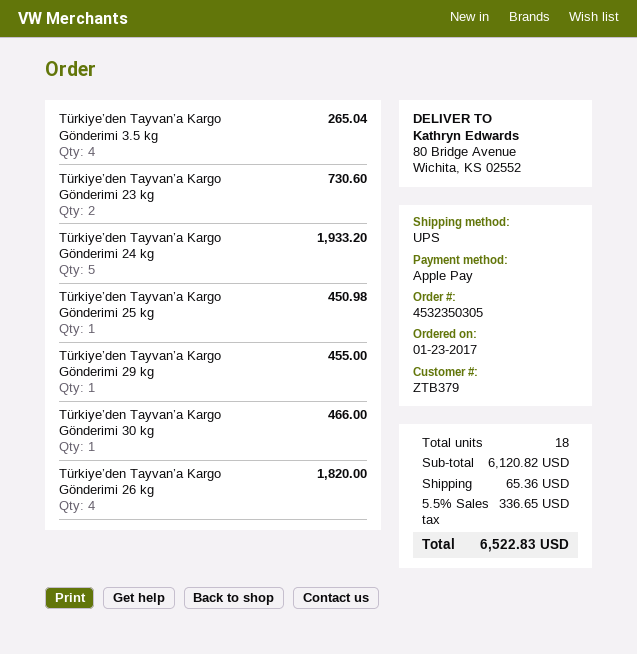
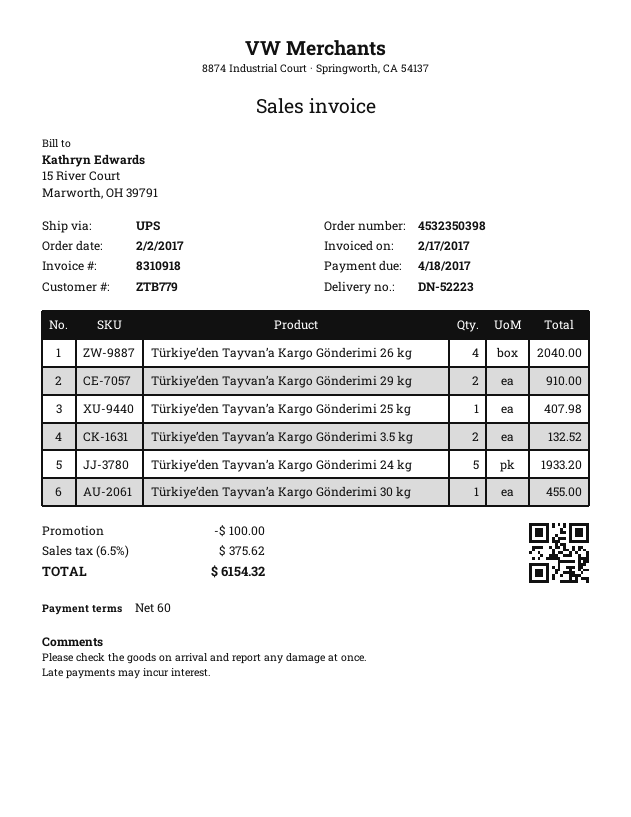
order number: 4532350305 -> 4532350398
order date: 2017-01-23 -> 2017-02-02
customer number: ZTB379 -> ZTB779
Türkiye’den Tayvan’a Kargo Gönderimi 3.5 kg: 4 for 265.04 -> 2 for 132.52
Türkiye’den Tayvan’a Kargo Gönderimi 23 kg: 2 for 730.60 -> none
Türkiye’den Tayvan’a Kargo Gönderimi 25 kg: 1 for 450.98 -> 1 for 407.98
Türkiye’den Tayvan’a Kargo Gönderimi 29 kg: 1 for 455.00 -> 2 for 910.00
Türkiye’den Tayvan’a Kargo Gönderimi 30 kg: 1 for 466.00 -> 1 for 455.00
Türkiye’den Tayvan’a Kargo Gönderimi 26 kg: 4 for 1820.00 -> 4 for 2040.00
discount: none -> 100.00
shipping: 65.36 -> none
tax: 5.5% = 336.65 -> 6.5% = 375.62
total: 6522.83 -> 6154.32

